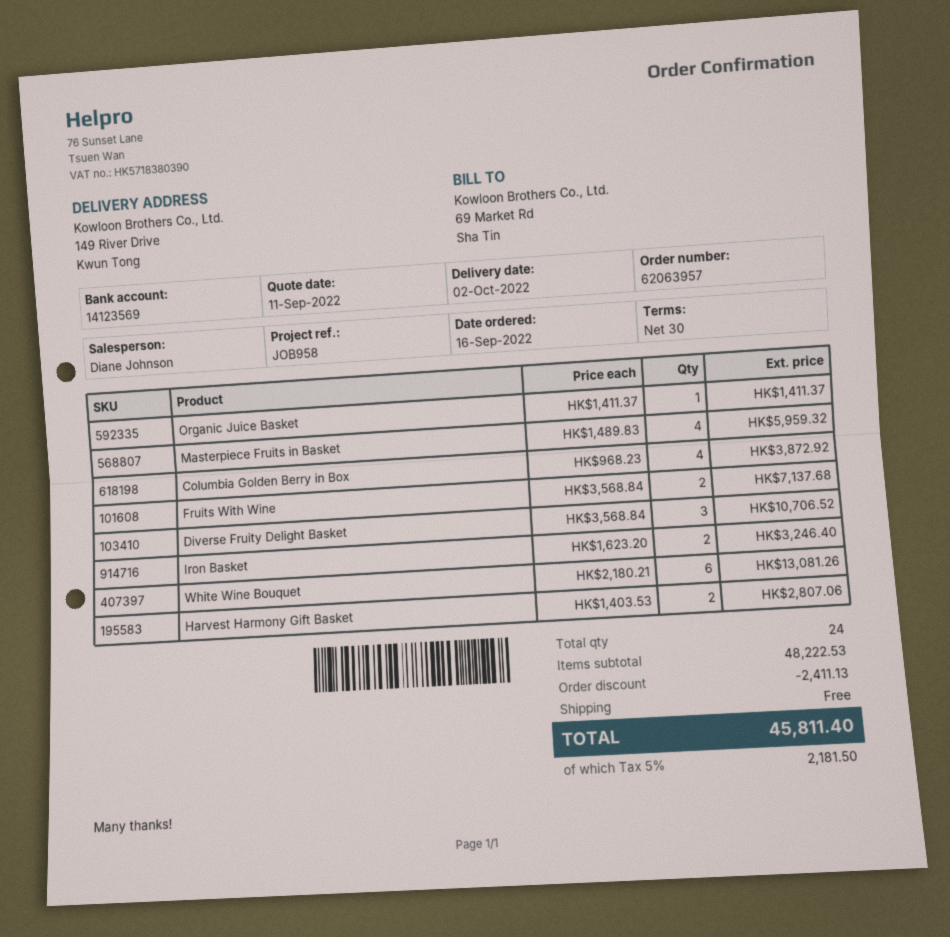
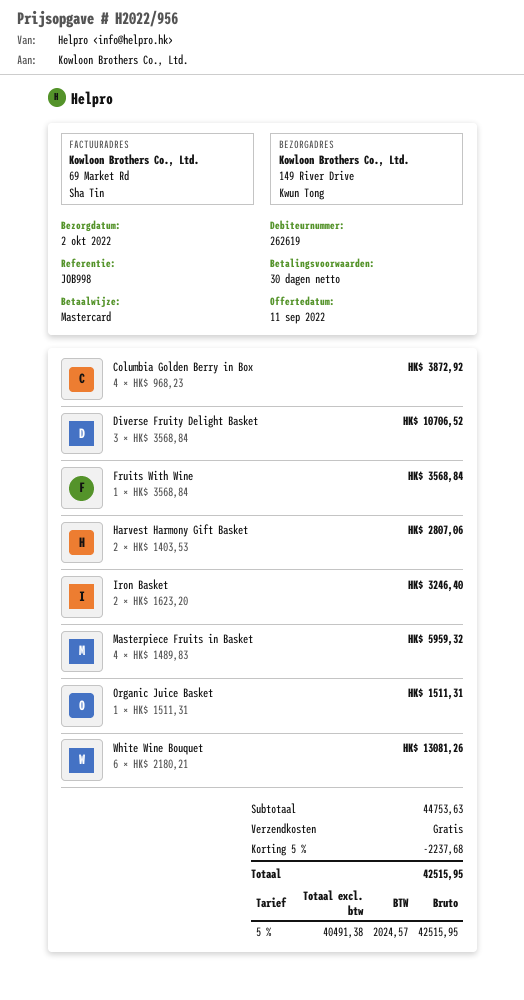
reference: JOB958 -> JOB998
Organic Juice Basket: 1 x 1411.37 = 1411.37 -> 1 x 1511.31 = 1511.31
Fruits With Wine: 2 x 3568.84 = 7137.68 -> 1 x 3568.84 = 3568.84
subtotal: 48222.53 -> 44753.63
discount: 2411.13 -> 2237.68
tax: 5% = 2181.50 -> 5% = 2024.57
total: 45811.40 -> 42515.95

